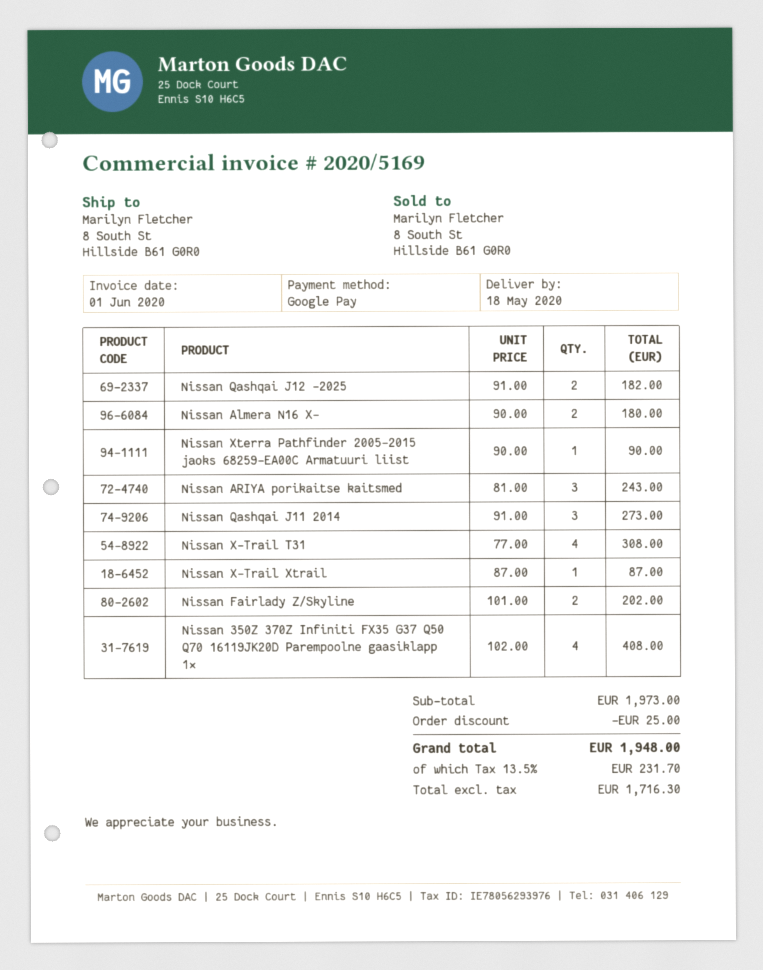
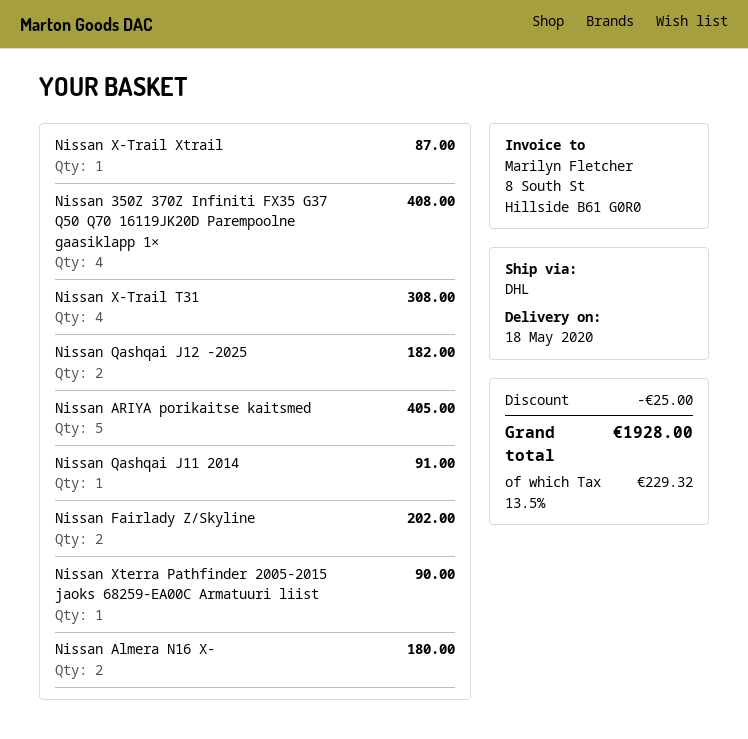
Nissan ARIYA porikaitse kaitsmed: 3 for 243.00 -> 5 for 405.00
Nissan Qashqai J11 2014: 3 for 273.00 -> 1 for 91.00
tax: 13.5% = 231.70 -> 13.5% = 229.32
total: 1948.00 -> 1928.00

